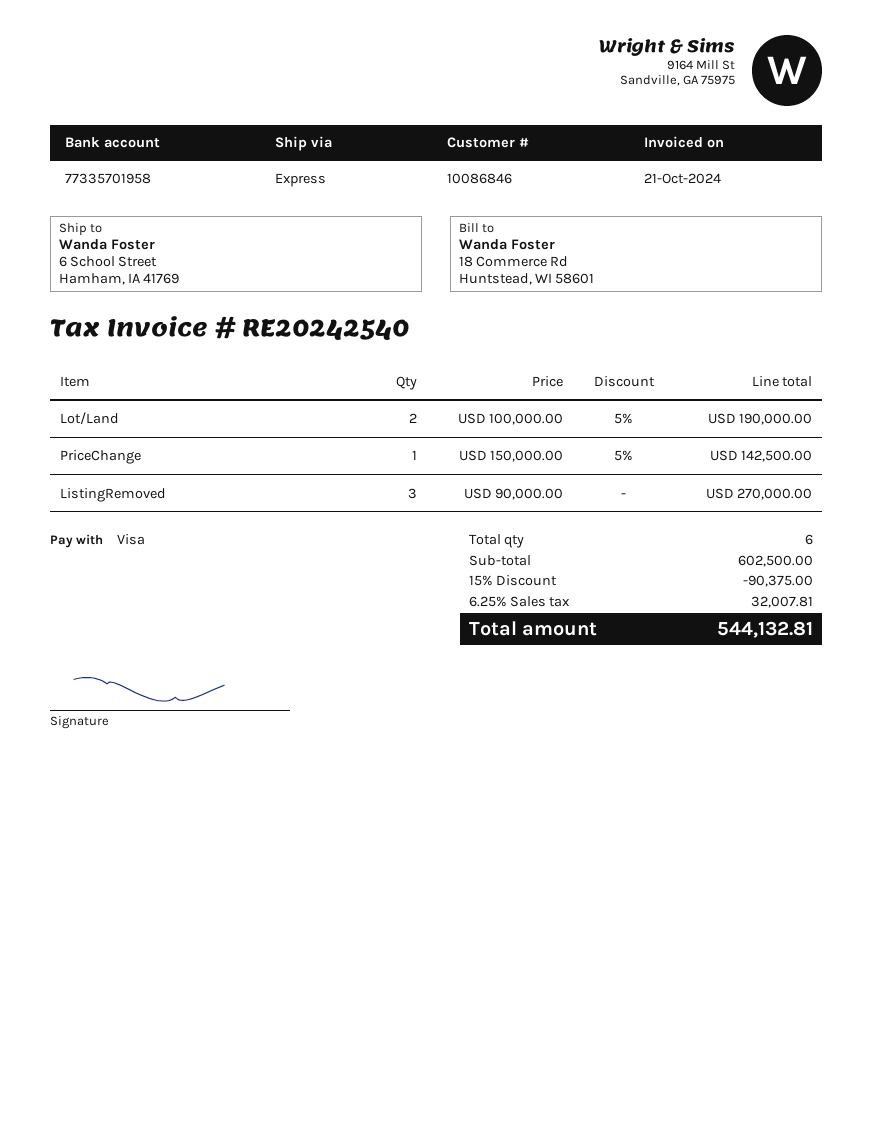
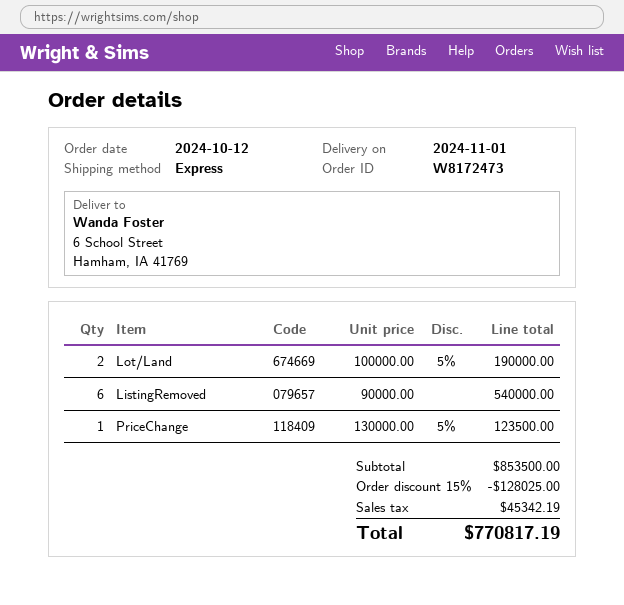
PriceChange: 1 x 150000.00 - 5% = 142500.00 -> 1 x 130000.00 - 5% = 123500.00
ListingRemoved: 3 x 90000.00 = 270000.00 -> 6 x 90000.00 = 540000.00
subtotal: 602500.00 -> 853500.00
discount: 15% = 90375.00 -> 15% = 128025.00
tax: 32007.81 -> 45342.19
total: 544132.81 -> 770817.19

